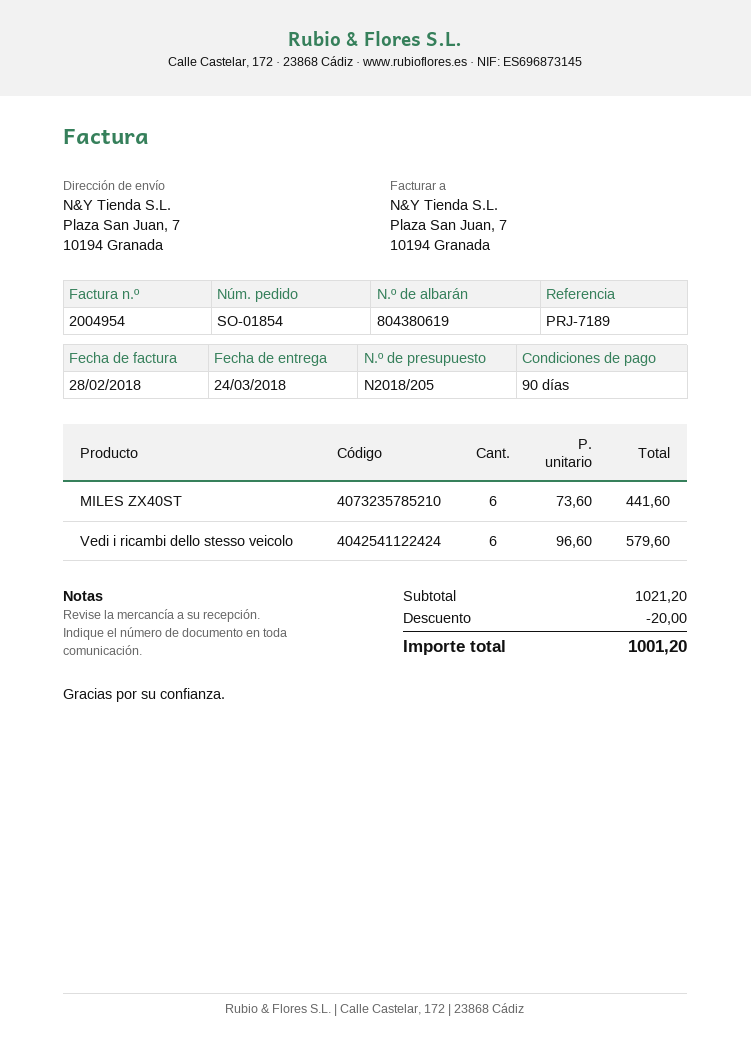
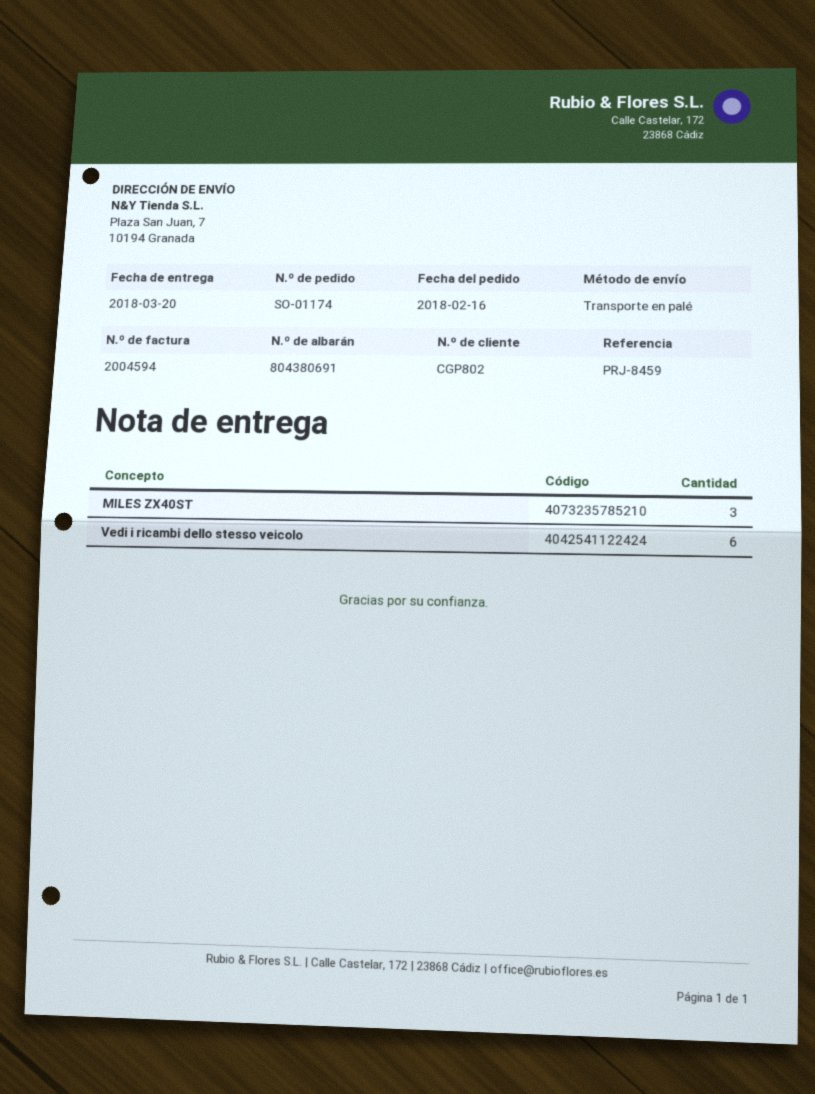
order number: SO-01854 -> SO-01174
delivery note number: 804380619 -> 804380691
delivery date: 2018-03-24 -> 2018-03-20
invoice number: 2004954 -> 2004594
reference: PRJ-7189 -> PRJ-8459
MILES ZX40ST: 6 -> 3

